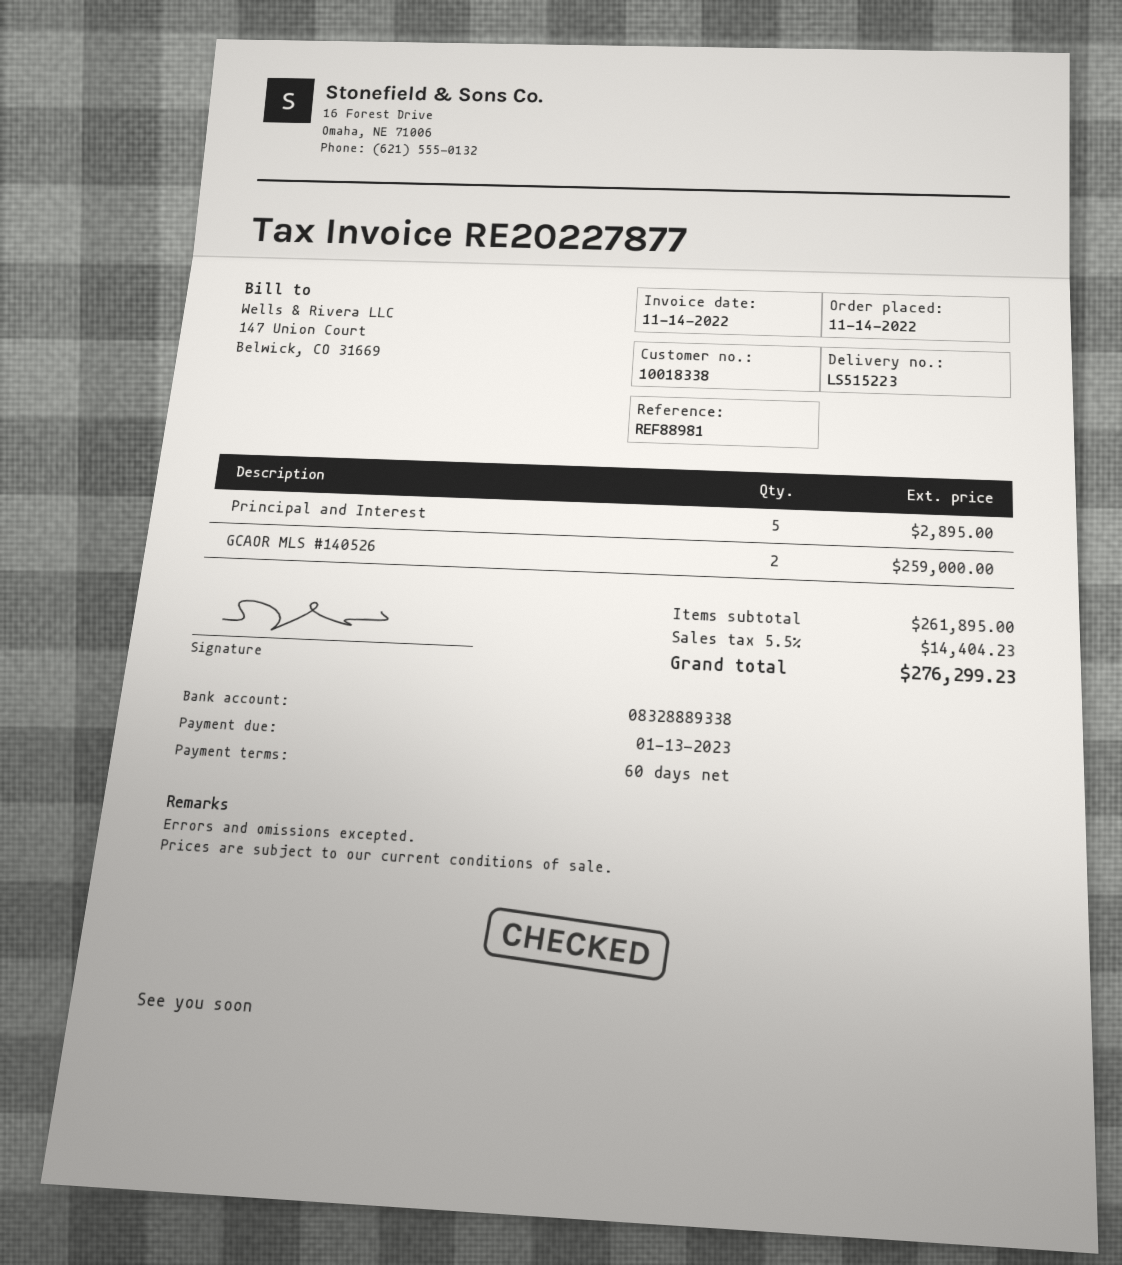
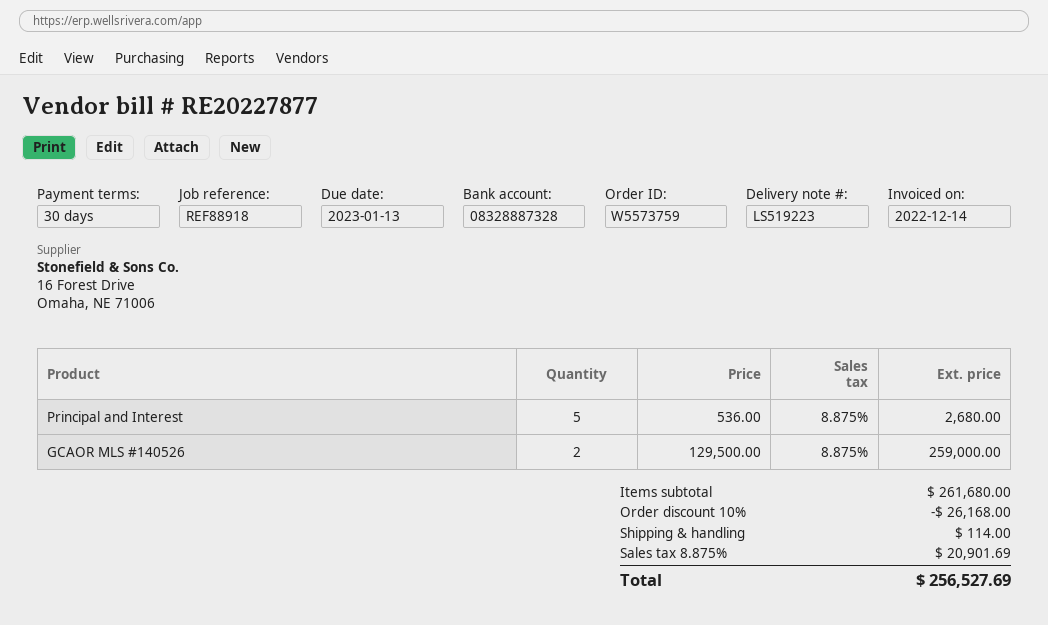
delivery note number: LS515223 -> LS519223
invoice date: 2022-11-14 -> 2022-12-14
payment terms: 60 days -> 30 days
reference: REF88981 -> REF88918
bank account: 08328889338 -> 08328887328
Principal and Interest: 5 for 2895.00 -> 5 for 2680.00
subtotal: 261895.00 -> 261680.00
discount: none -> 10% = 26168.00
shipping: none -> 114.00
tax: 5.5% = 14404.23 -> 8.875% = 20901.69
total: 276299.23 -> 256527.69

